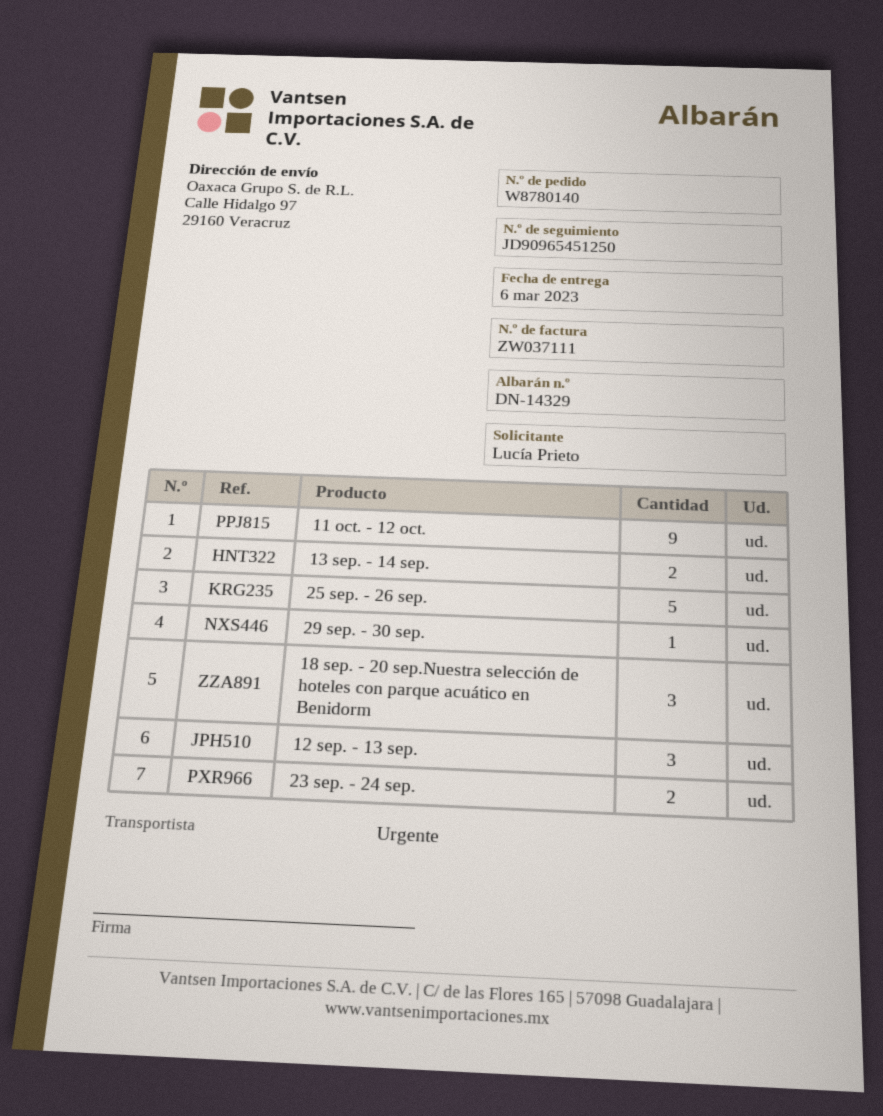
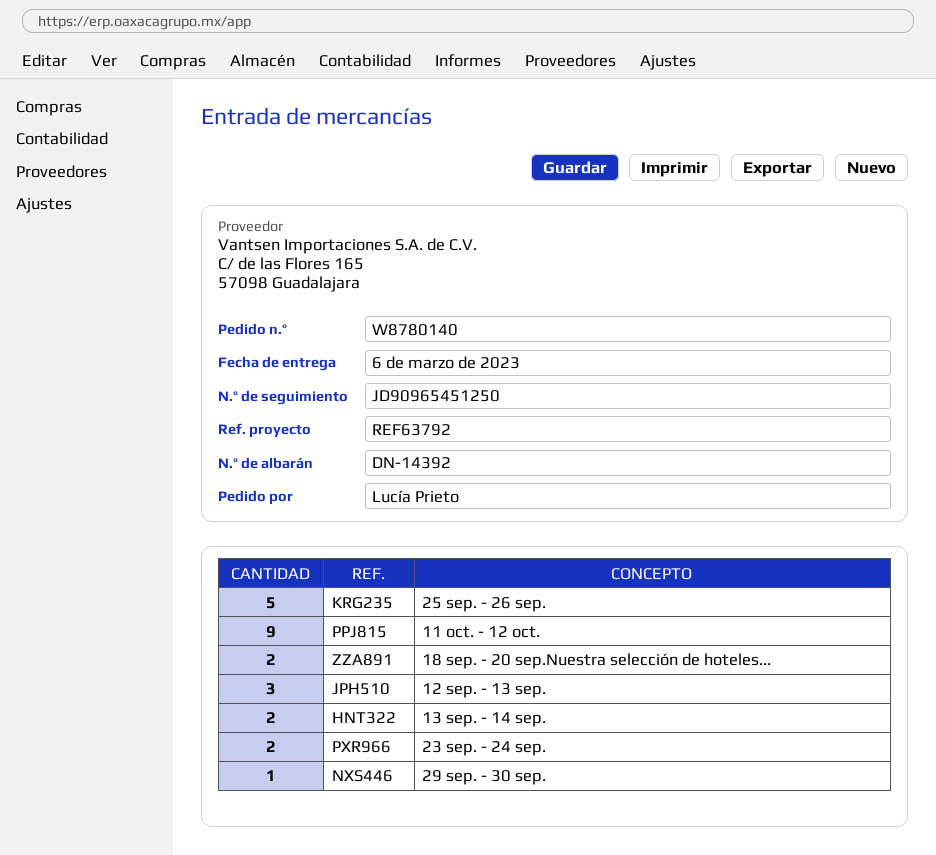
delivery note number: DN-14329 -> DN-14392
18 sep. - 20 sep.Nuestra selección de hoteles con parque acuático en Benidorm: 3 -> 2

